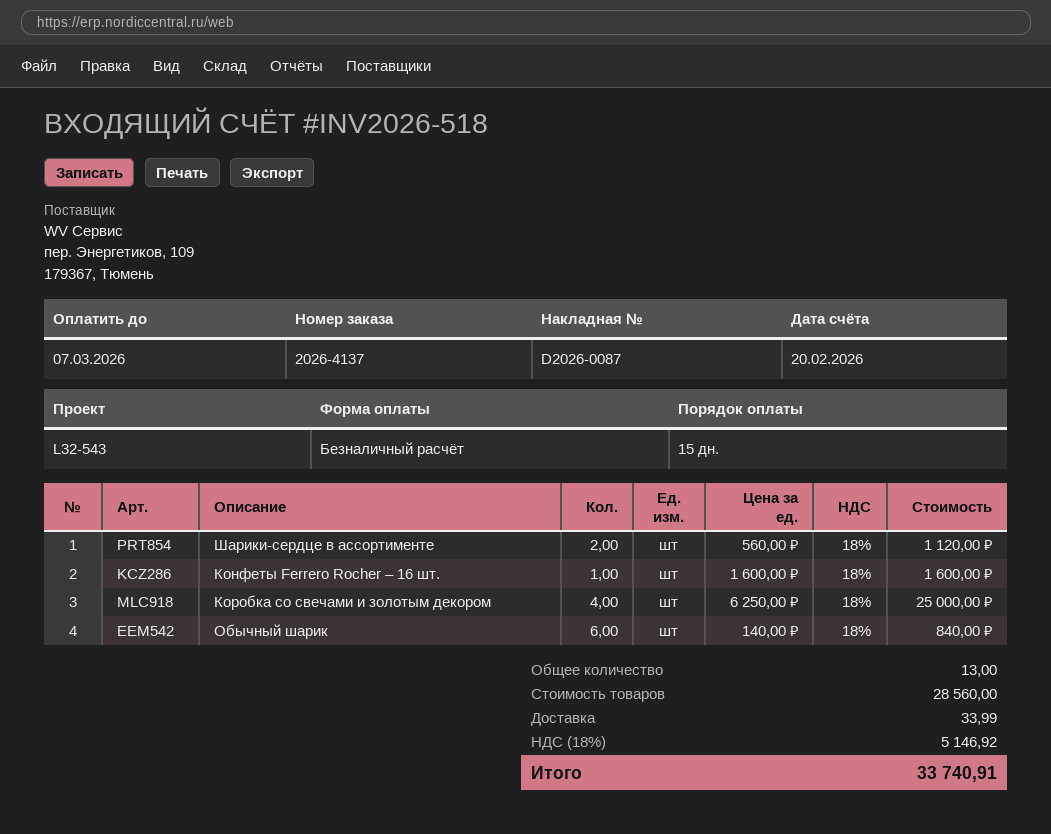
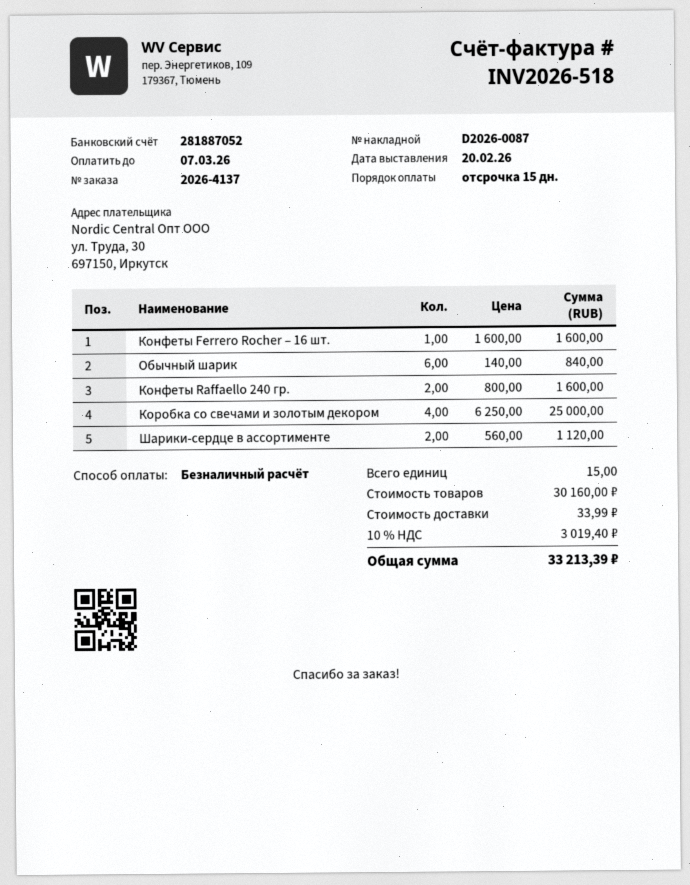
Конфеты Raffaello 240 гр.: none -> 2 x 800.00 = 1600.00
total quantity: 13 -> 15
subtotal: 28560.00 -> 30160.00
tax: 18% = 5146.92 -> 10% = 3019.40
total: 33740.91 -> 33213.39

